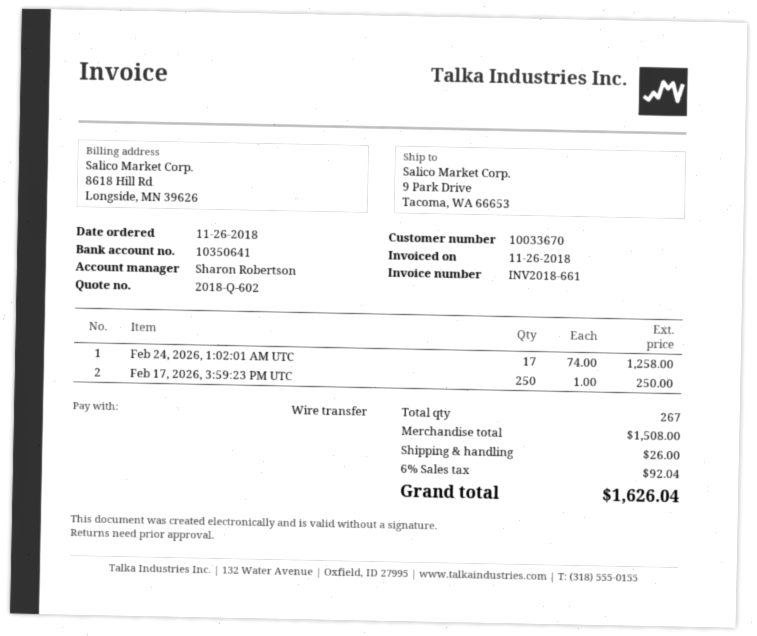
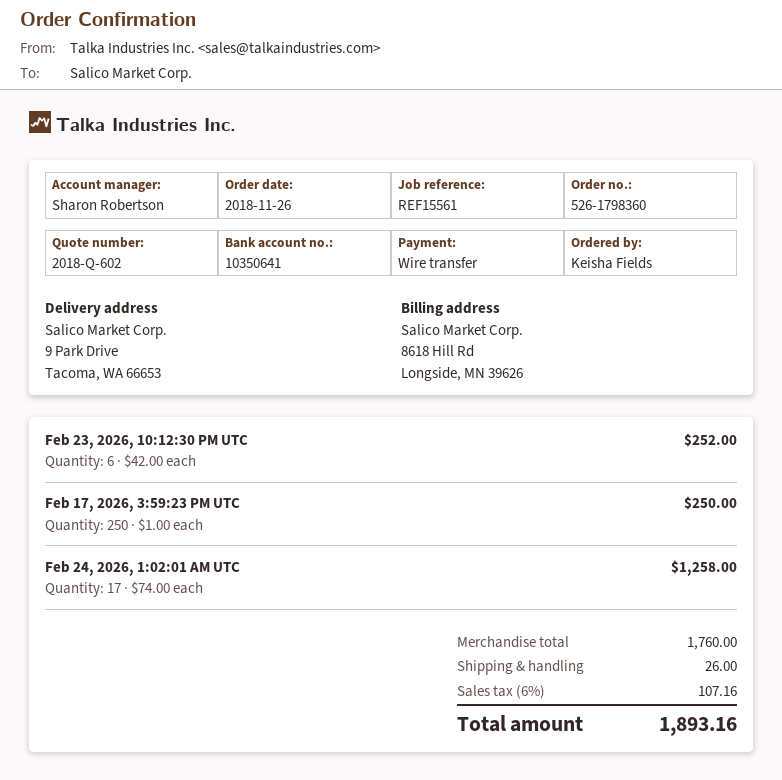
Feb 23, 2026, 10:12:30 PM UTC: none -> 6 x 42.00 = 252.00
subtotal: 1508.00 -> 1760.00
tax: 6% = 92.04 -> 6% = 107.16
total: 1626.04 -> 1893.16

